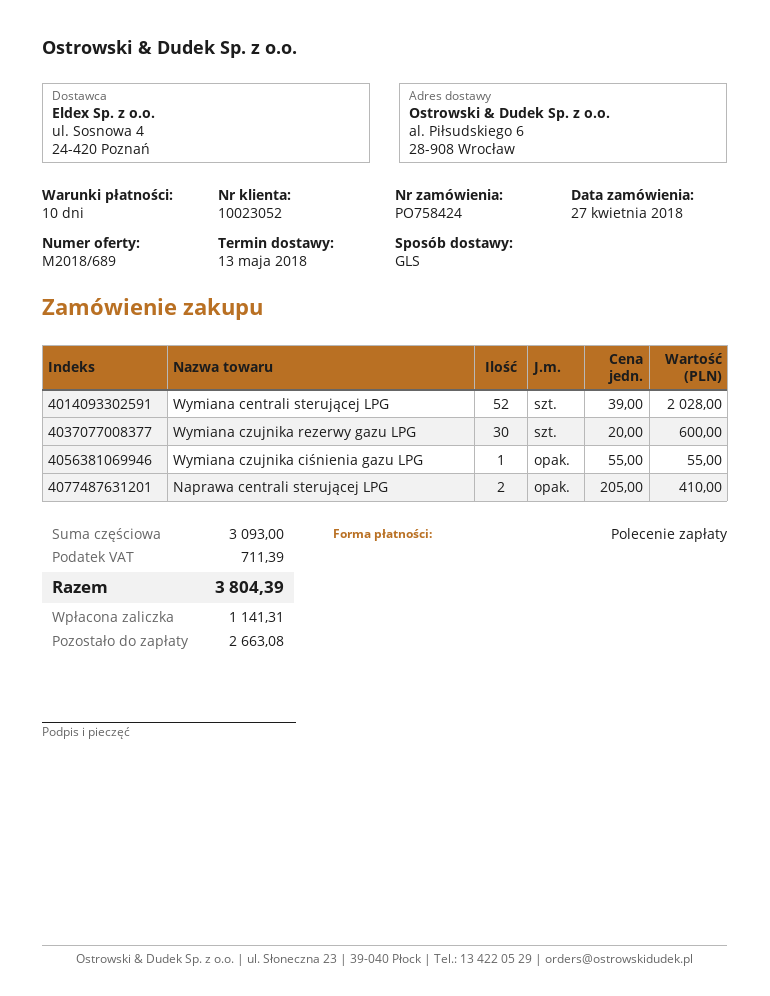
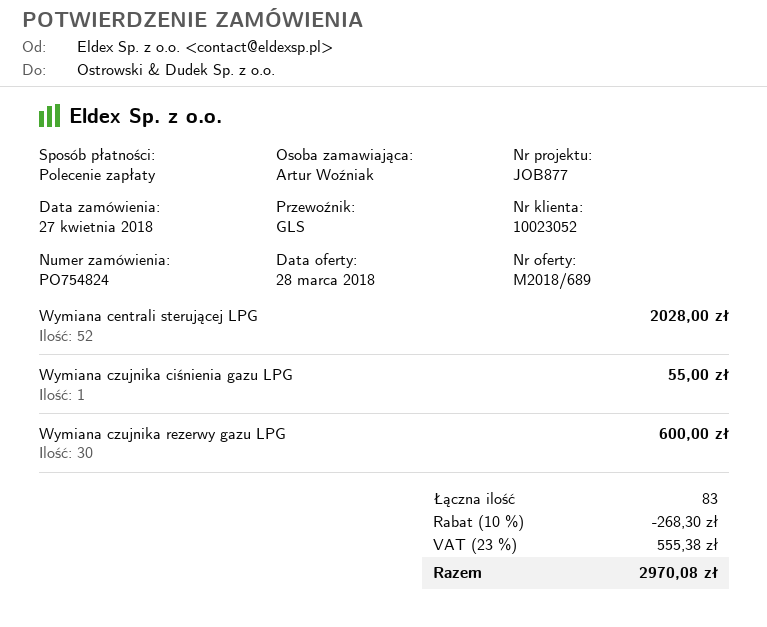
order number: PO758424 -> PO754824
Naprawa centrali sterującej LPG: 2 for 410.00 -> none
discount: none -> 10% = 268.30
tax: 711.39 -> 555.38
total: 3804.39 -> 2970.08

